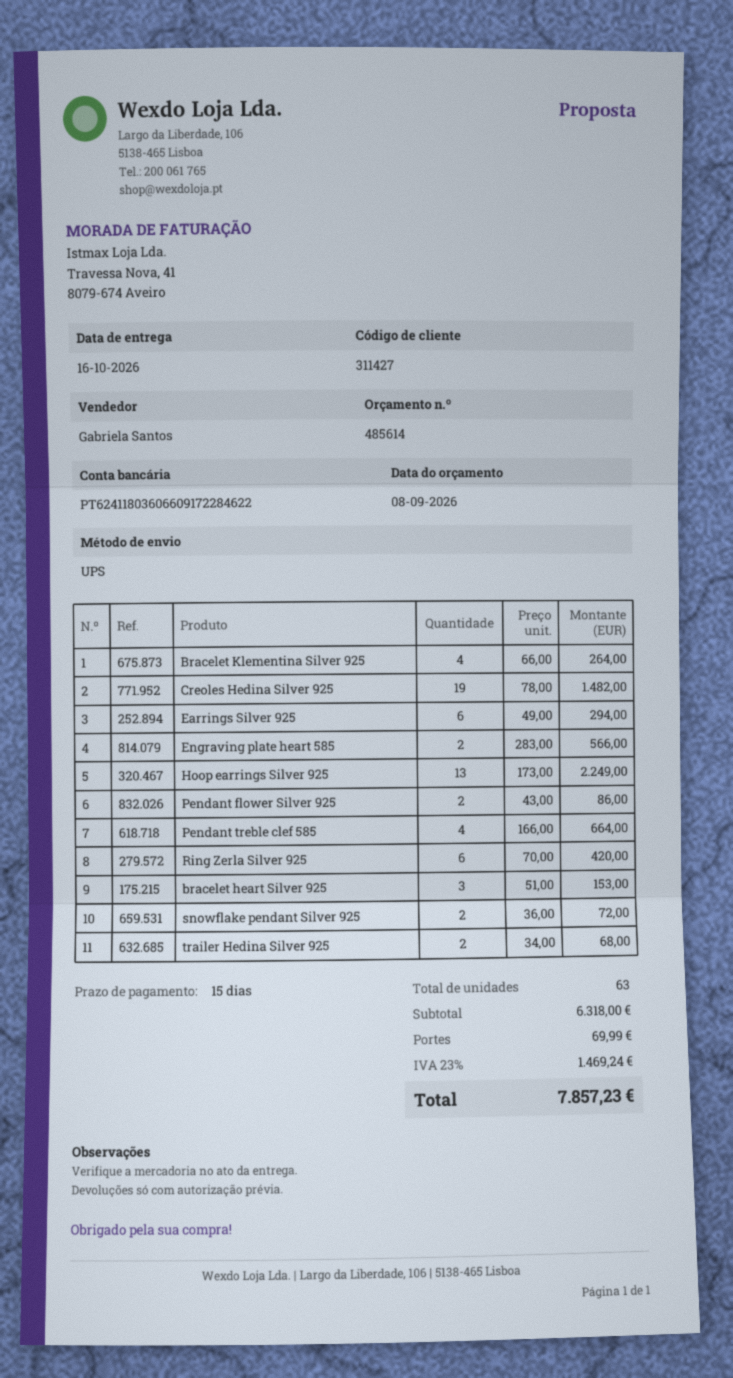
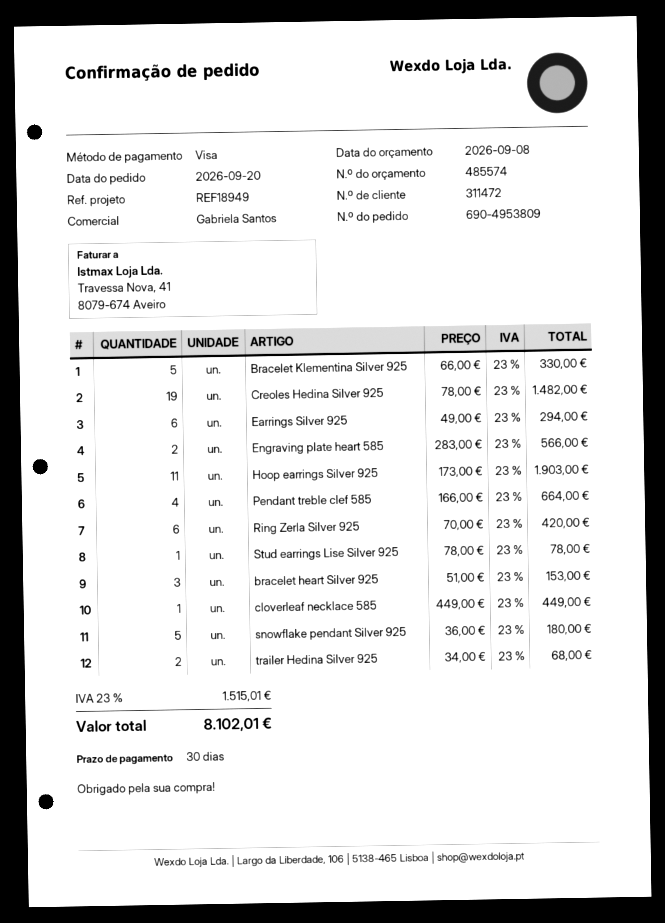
quote number: 485614 -> 485574
payment terms: 15 days -> 30 days
customer number: 311427 -> 311472
Bracelet Klementina Silver 925: 4 x 66.00 = 264.00 -> 5 x 66.00 = 330.00
Hoop earrings Silver 925: 13 x 173.00 = 2249.00 -> 11 x 173.00 = 1903.00
Pendant flower Silver 925: 2 x 43.00 = 86.00 -> none
snowflake pendant Silver 925: 2 x 36.00 = 72.00 -> 5 x 36.00 = 180.00
Stud earrings Lise Silver 925: none -> 1 x 78.00 = 78.00
cloverleaf necklace 585: none -> 1 x 449.00 = 449.00
shipping: 69.99 -> none
tax: 23% = 1469.24 -> 23% = 1515.01
total: 7857.23 -> 8102.01

